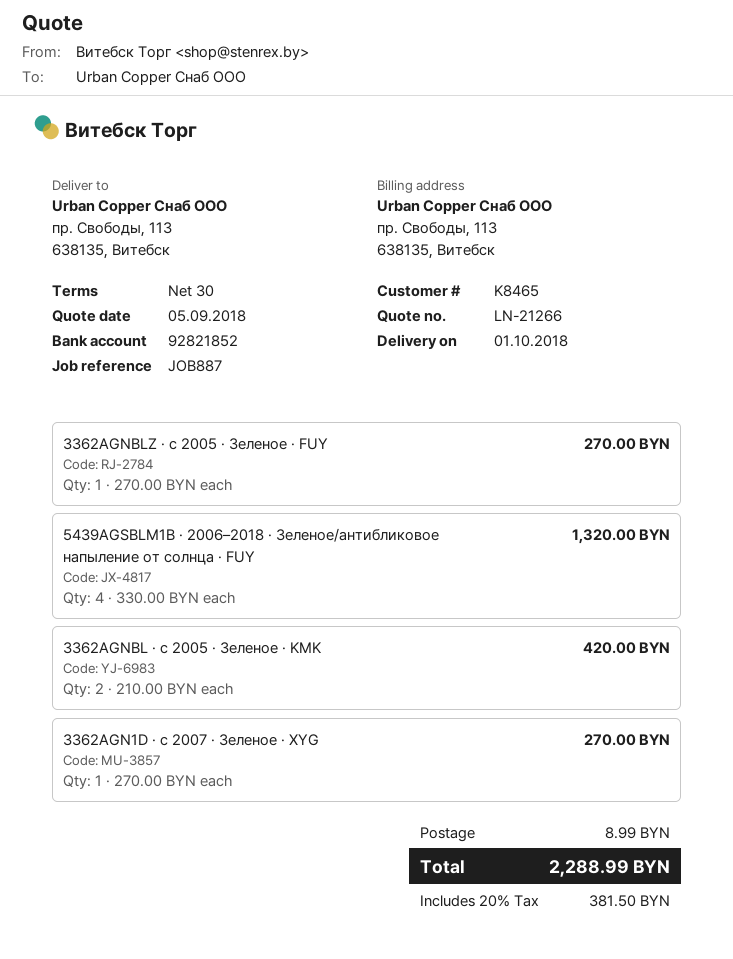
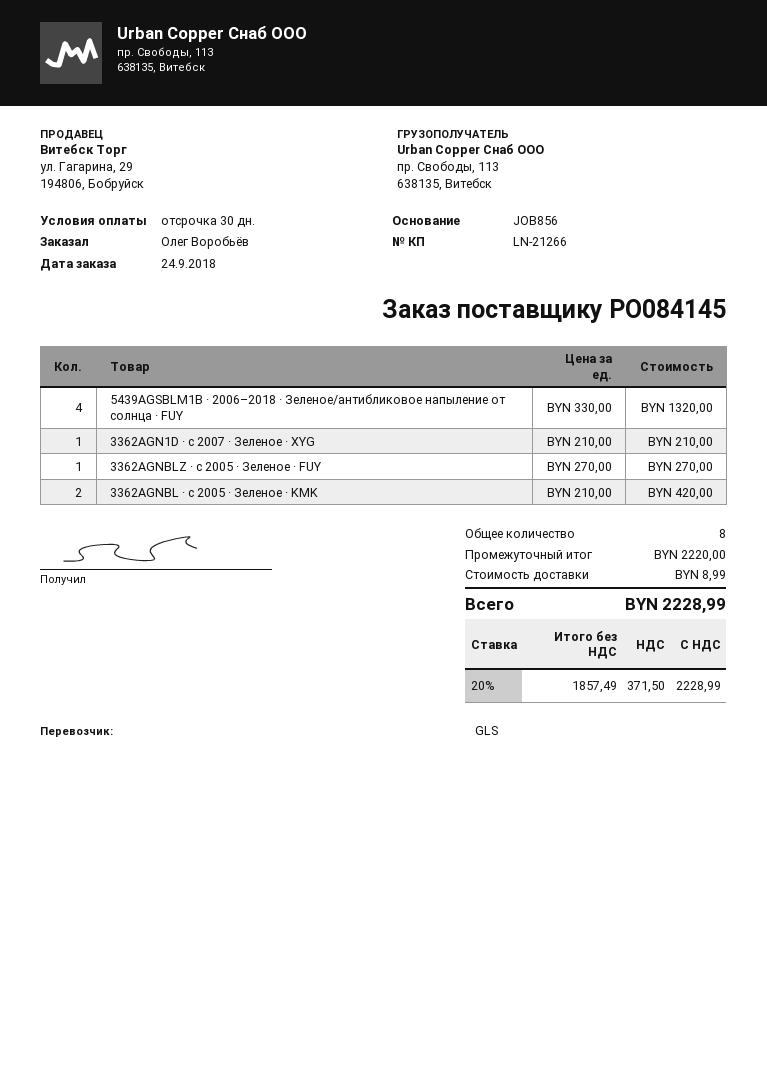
reference: JOB887 -> JOB856
3362AGN1D · с 2007 · Зеленое · XYG: 1 x 270.00 = 270.00 -> 1 x 210.00 = 210.00
tax: 20% = 381.50 -> 20% = 371.50
total: 2288.99 -> 2228.99

